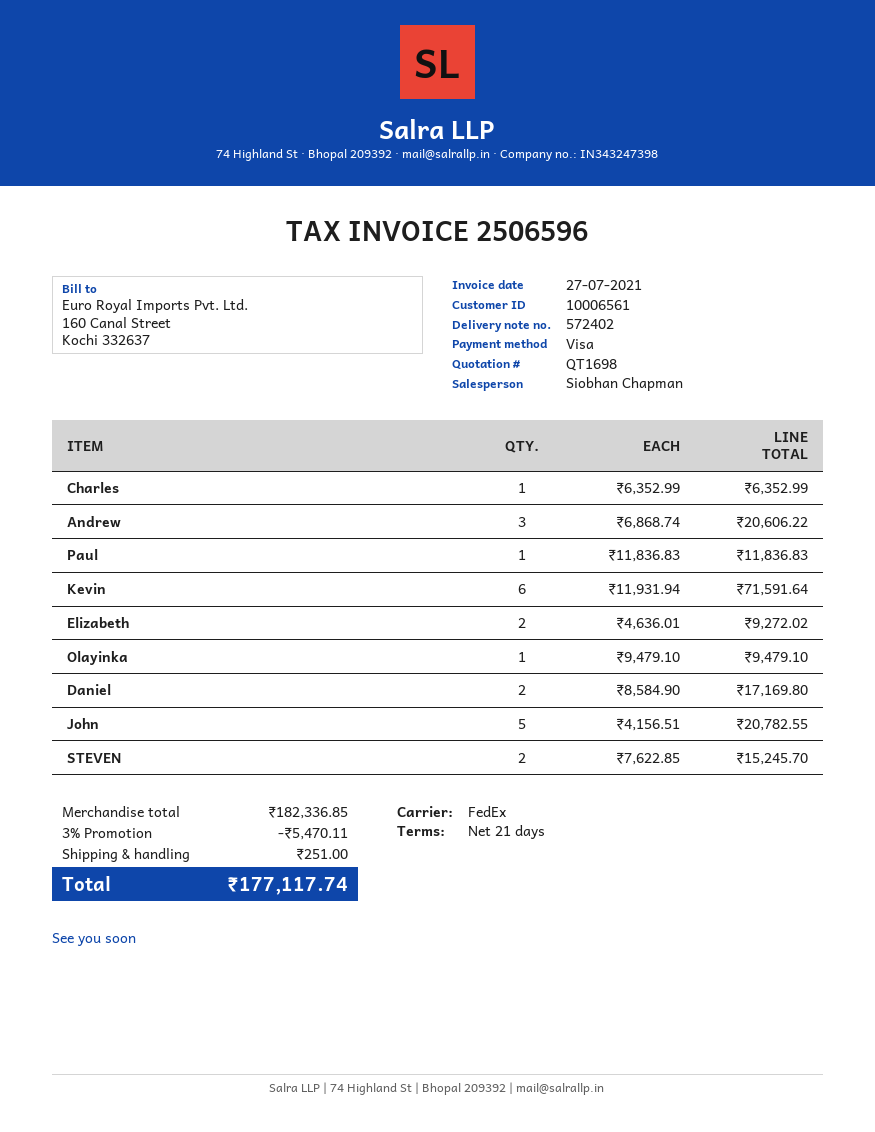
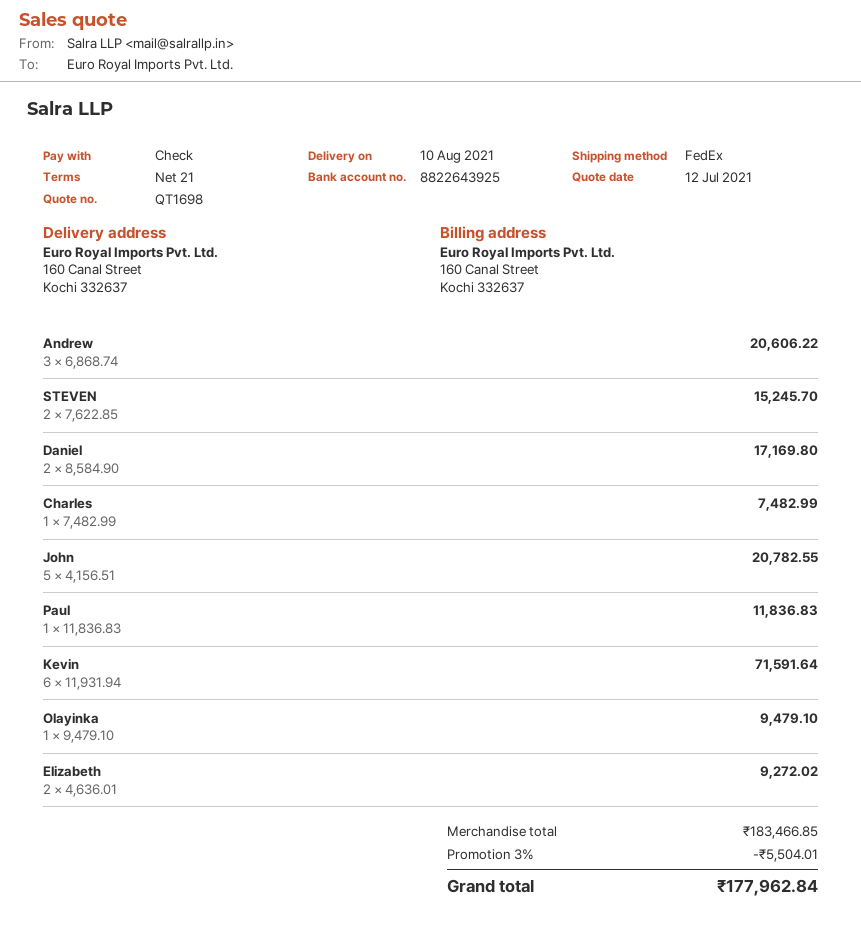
payment method: Visa -> cheque
Charles: 1 x 6352.99 = 6352.99 -> 1 x 7482.99 = 7482.99
subtotal: 182336.85 -> 183466.85
discount: 3% = 5470.11 -> 3% = 5504.01
shipping: 251.00 -> none
total: 177117.74 -> 177962.84

